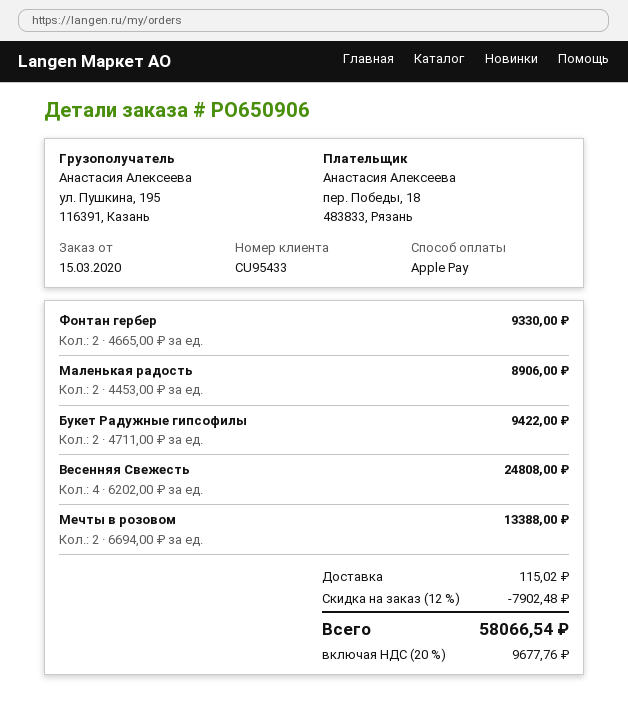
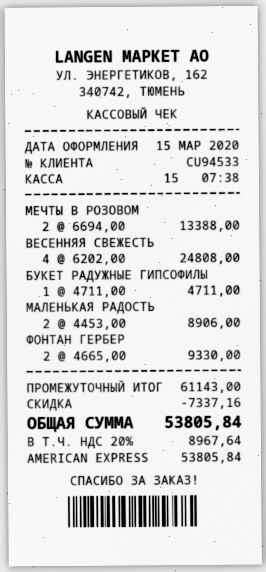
customer number: CU95433 -> CU94533
payment method: Apple Pay -> American Express
Букет Радужные гипсофилы: 2 x 4711.00 = 9422.00 -> 1 x 4711.00 = 4711.00
discount: 7902.48 -> 7337.16
shipping: 115.02 -> none
tax: 20% = 9677.76 -> 20% = 8967.64
total: 58066.54 -> 53805.84

